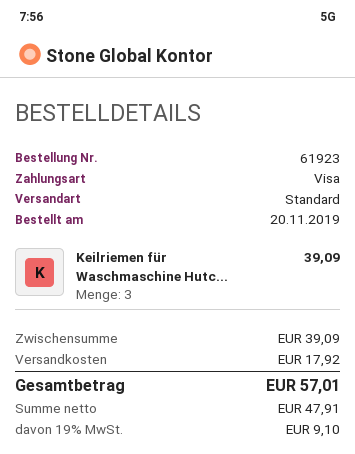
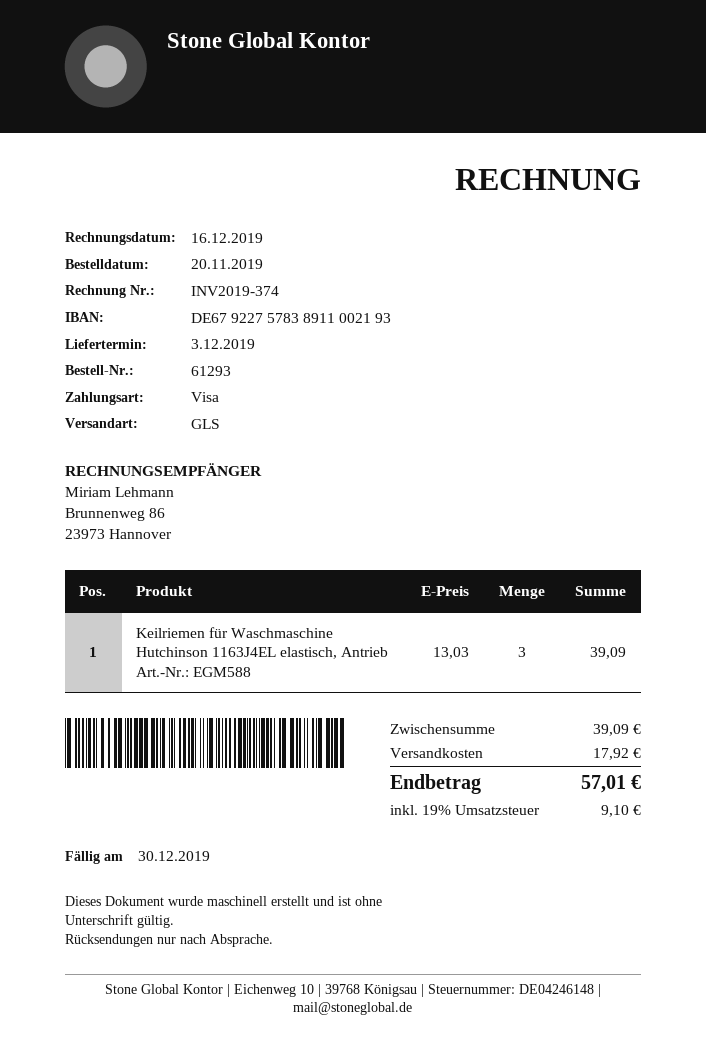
order number: 61923 -> 61293
shipping method: standard -> GLS

